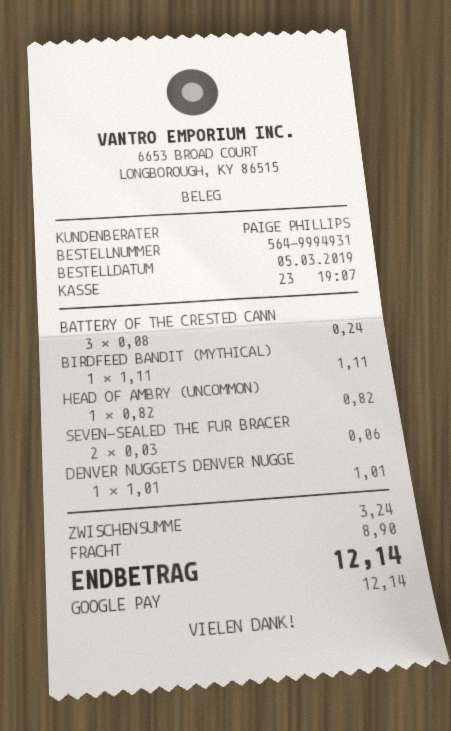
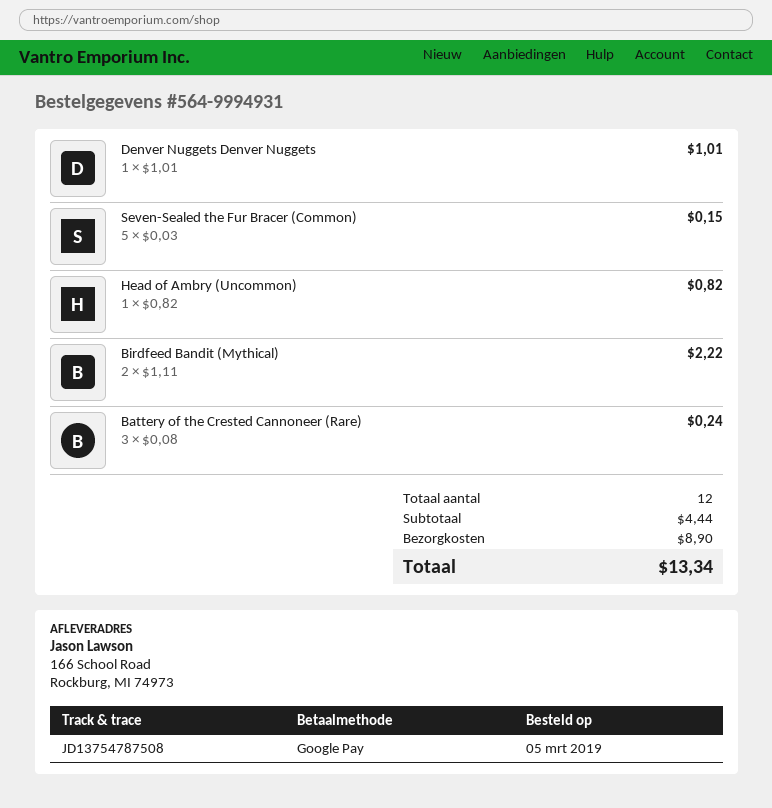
BIRDFEED BANDIT (MYTHICAL): 1 x 1.11 = 1.11 -> 2 x 1.11 = 2.22
SEVEN-SEALED THE FUR BRACER: 2 x 0.03 = 0.06 -> 5 x 0.03 = 0.15
subtotal: 3.24 -> 4.44
total: 12.14 -> 13.34

